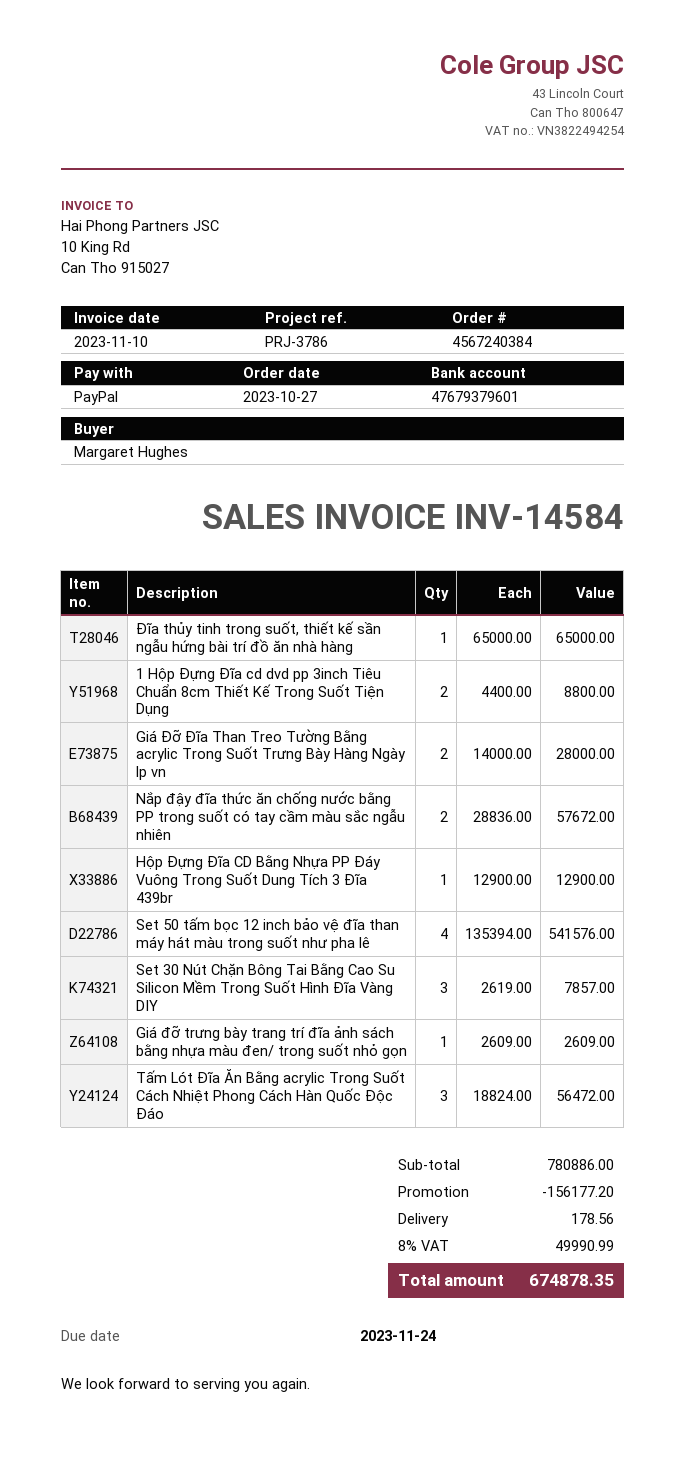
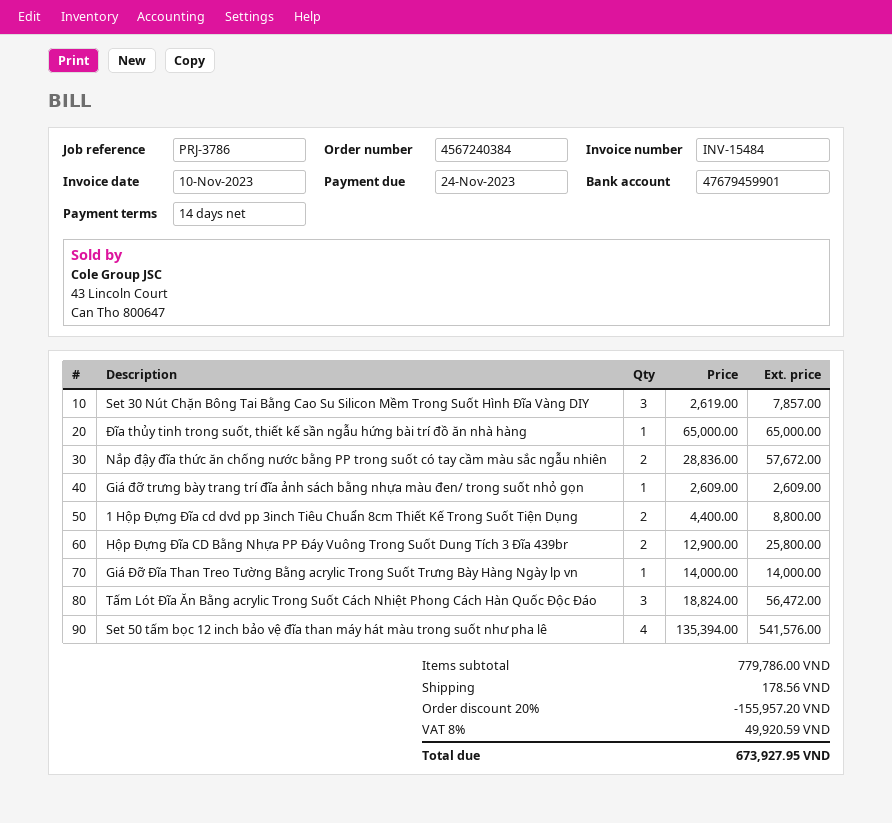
invoice number: INV-14584 -> INV-15484
bank account: 47679379601 -> 47679459901
Giá Đỡ Đĩa Than Treo Tường Bằng acrylic Trong Suốt Trưng Bày Hàng Ngày lp vn: 2 x 14000.00 = 28000.00 -> 1 x 14000.00 = 14000.00
Hộp Đựng Đĩa CD Bằng Nhựa PP Đáy Vuông Trong Suốt Dung Tích 3 Đĩa 439br: 1 x 12900.00 = 12900.00 -> 2 x 12900.00 = 25800.00
subtotal: 780886.00 -> 779786.00
discount: 156177.20 -> 155957.20
tax: 8% = 49990.99 -> 8% = 49920.59
total: 674878.35 -> 673927.95

